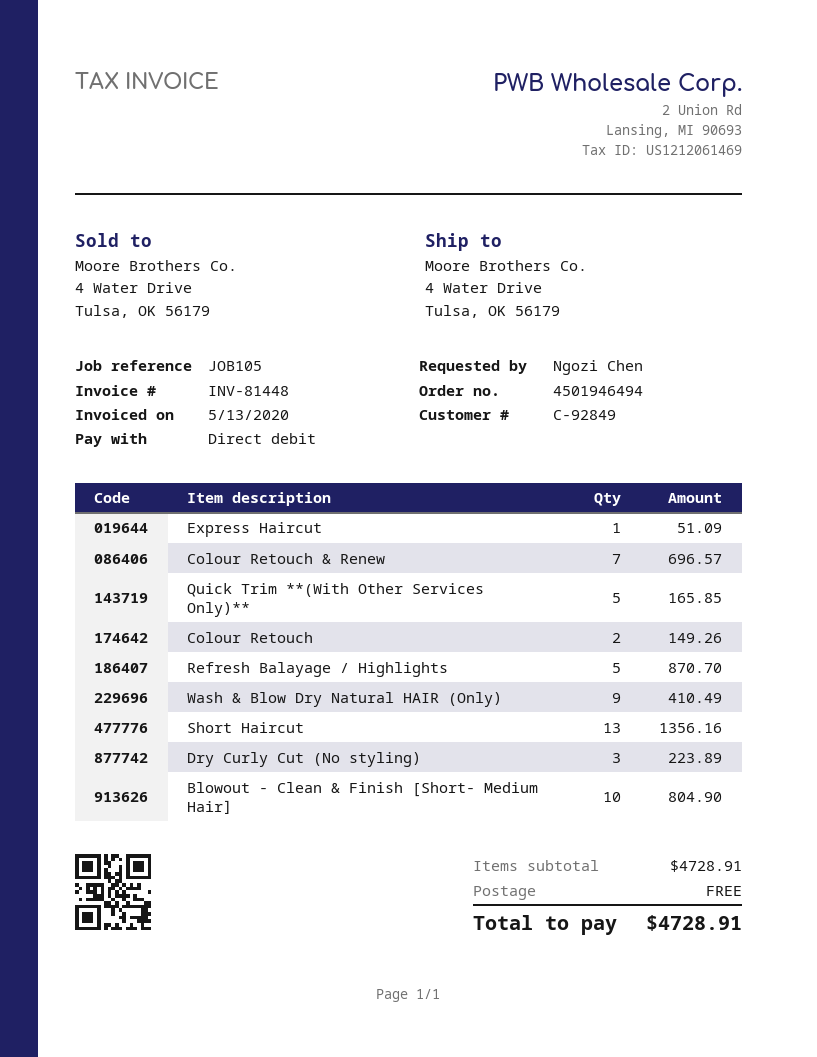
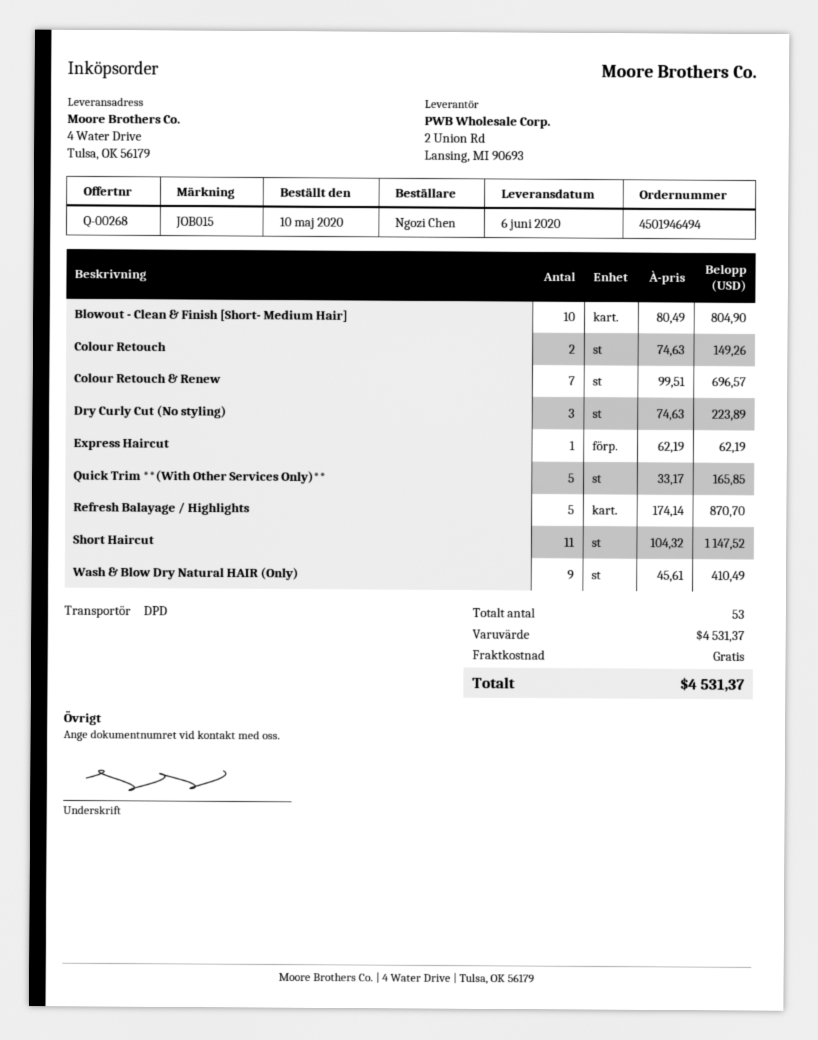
reference: JOB105 -> JOB015
Express Haircut: 1 for 51.09 -> 1 for 62.19
Short Haircut: 13 for 1356.16 -> 11 for 1147.52
subtotal: 4728.91 -> 4531.37
total: 4728.91 -> 4531.37

